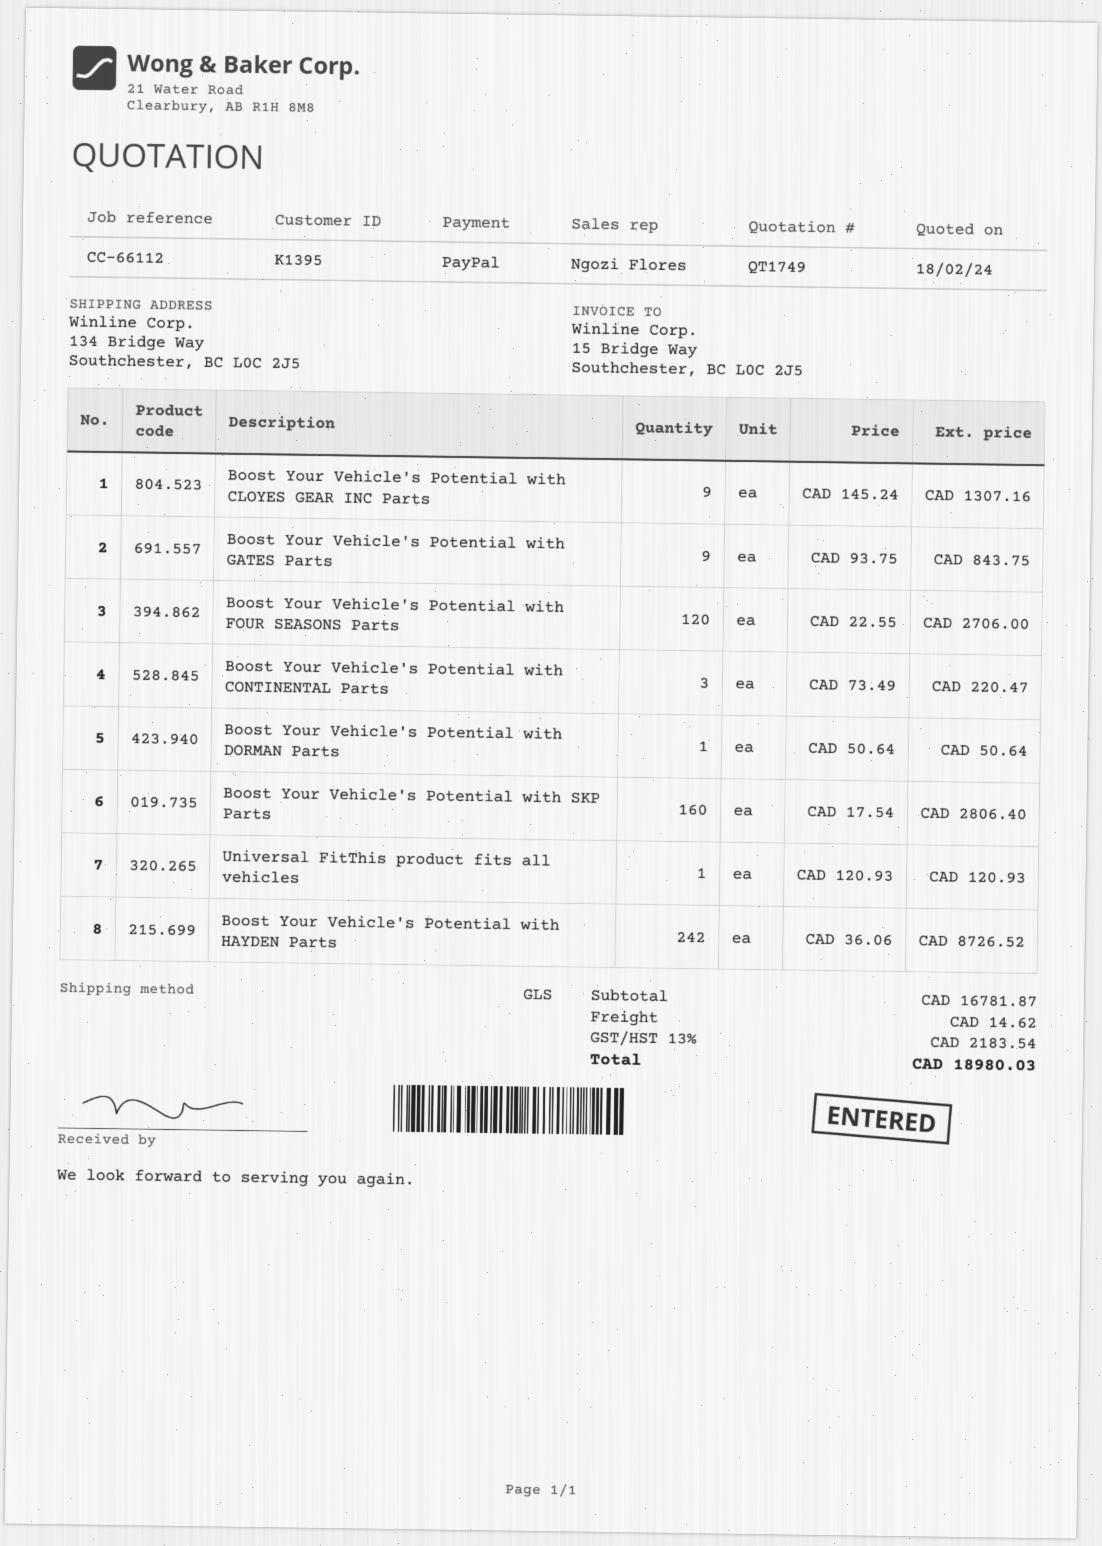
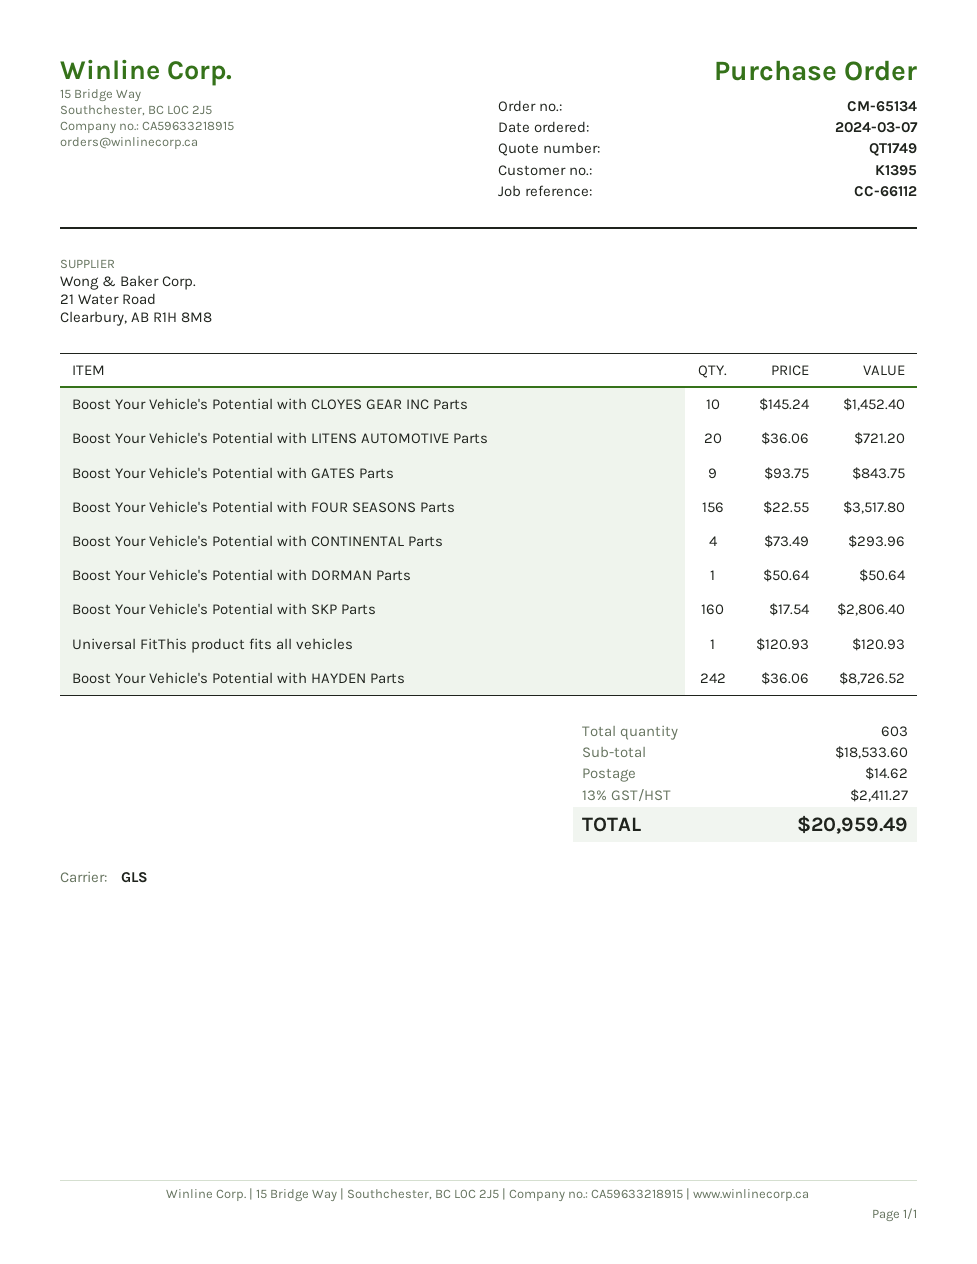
Boost Your Vehicle's Potential with CLOYES GEAR INC Parts: 9 x 145.24 = 1307.16 -> 10 x 145.24 = 1452.40
Boost Your Vehicle's Potential with FOUR SEASONS Parts: 120 x 22.55 = 2706.00 -> 156 x 22.55 = 3517.80
Boost Your Vehicle's Potential with CONTINENTAL Parts: 3 x 73.49 = 220.47 -> 4 x 73.49 = 293.96
Boost Your Vehicle's Potential with LITENS AUTOMOTIVE Parts: none -> 20 x 36.06 = 721.20
subtotal: 16781.87 -> 18533.60
tax: 13% = 2183.54 -> 13% = 2411.27
total: 18980.03 -> 20959.49

